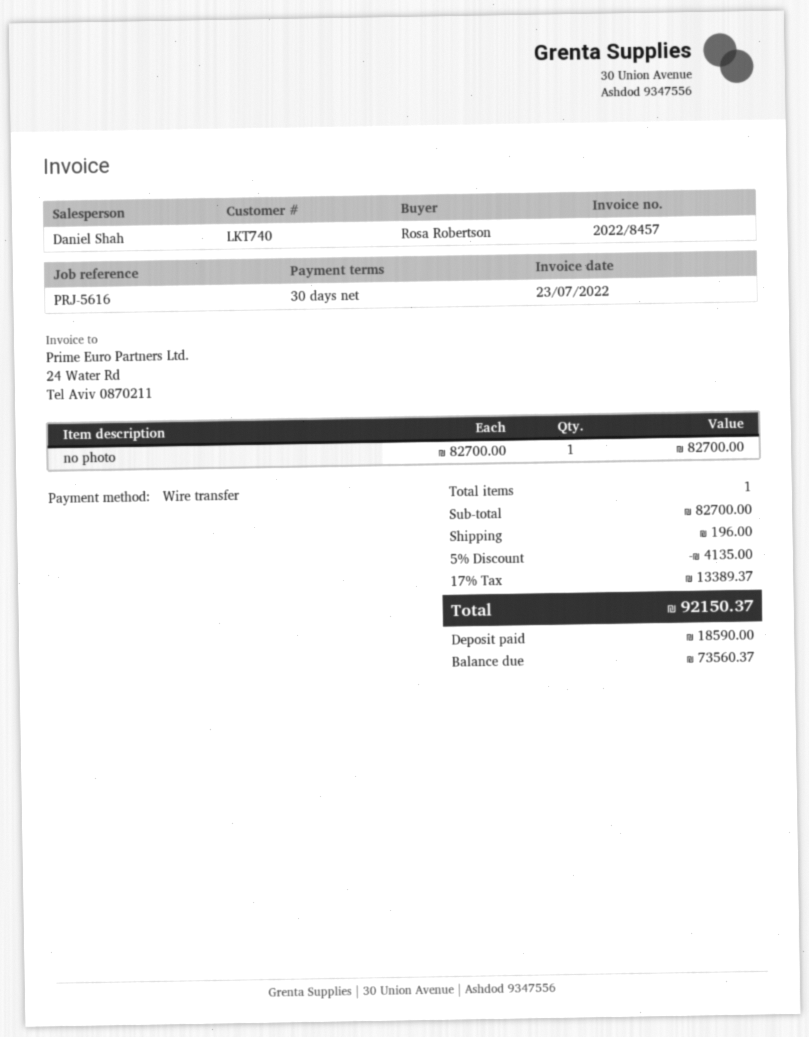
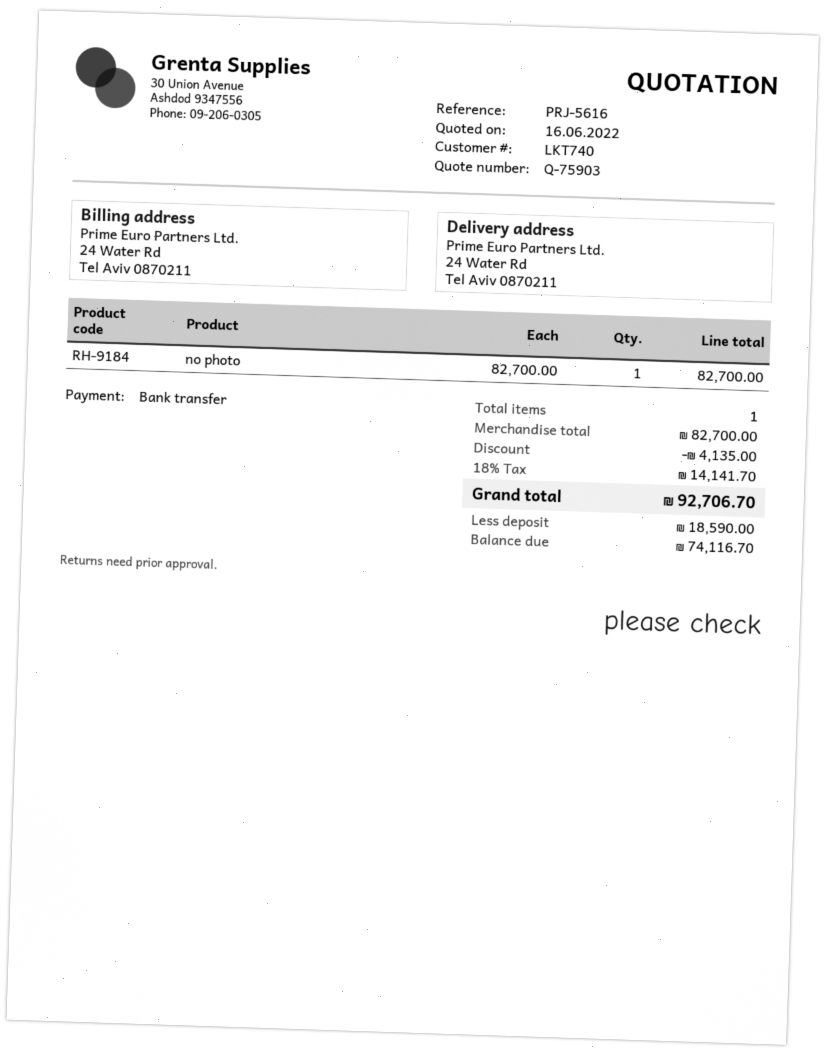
shipping: 196.00 -> none
tax: 17% = 13389.37 -> 18% = 14141.70
total: 92150.37 -> 92706.70
balance: 73560.37 -> 74116.70

